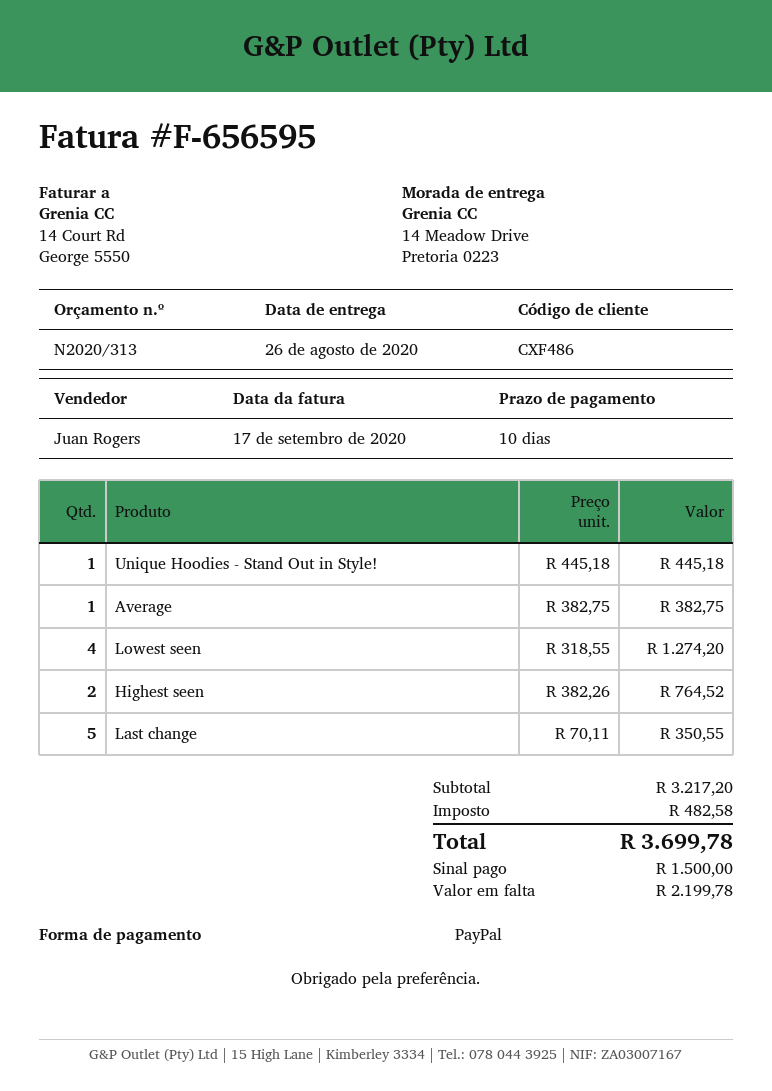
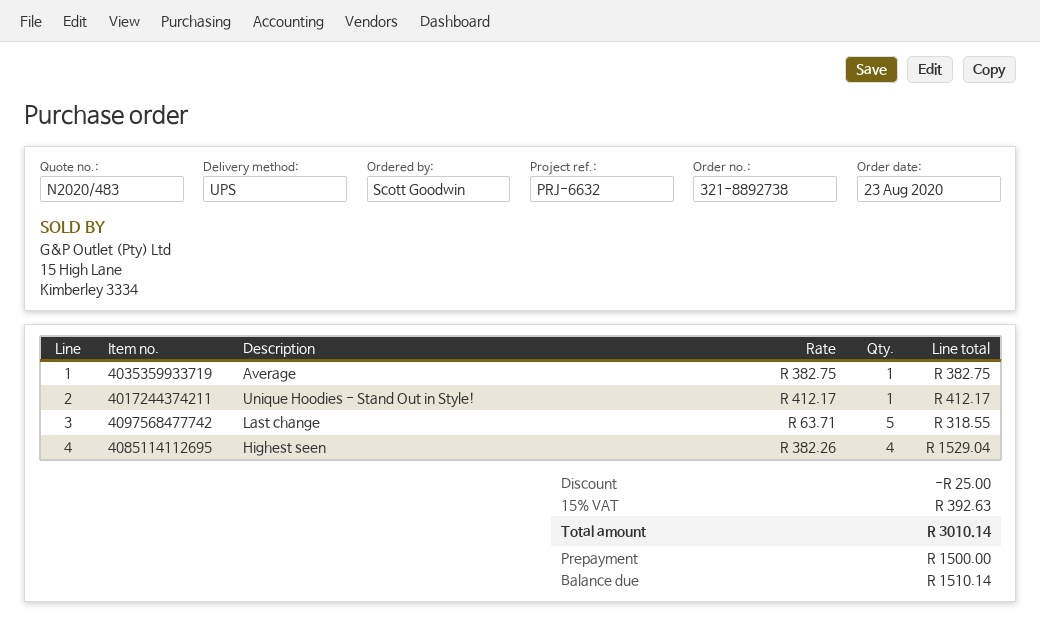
quote number: N2020/313 -> N2020/483
Unique Hoodies - Stand Out in Style!: 1 x 445.18 = 445.18 -> 1 x 412.17 = 412.17
Lowest seen: 4 x 318.55 = 1274.20 -> none
Highest seen: 2 x 382.26 = 764.52 -> 4 x 382.26 = 1529.04
Last change: 5 x 70.11 = 350.55 -> 5 x 63.71 = 318.55
discount: none -> 25.00
tax: 482.58 -> 392.63
total: 3699.78 -> 3010.14
balance: 2199.78 -> 1510.14

